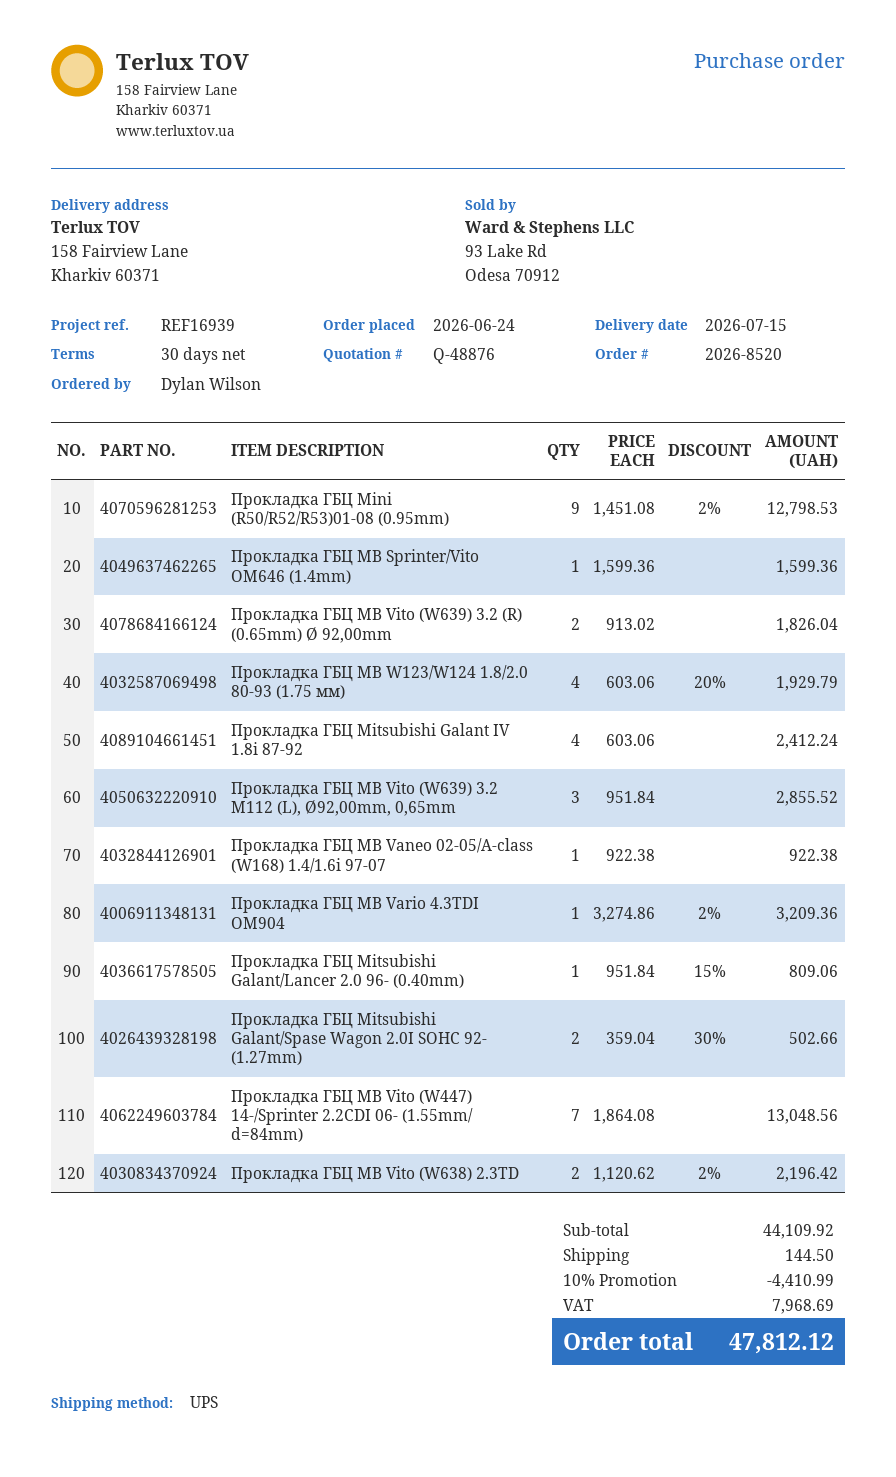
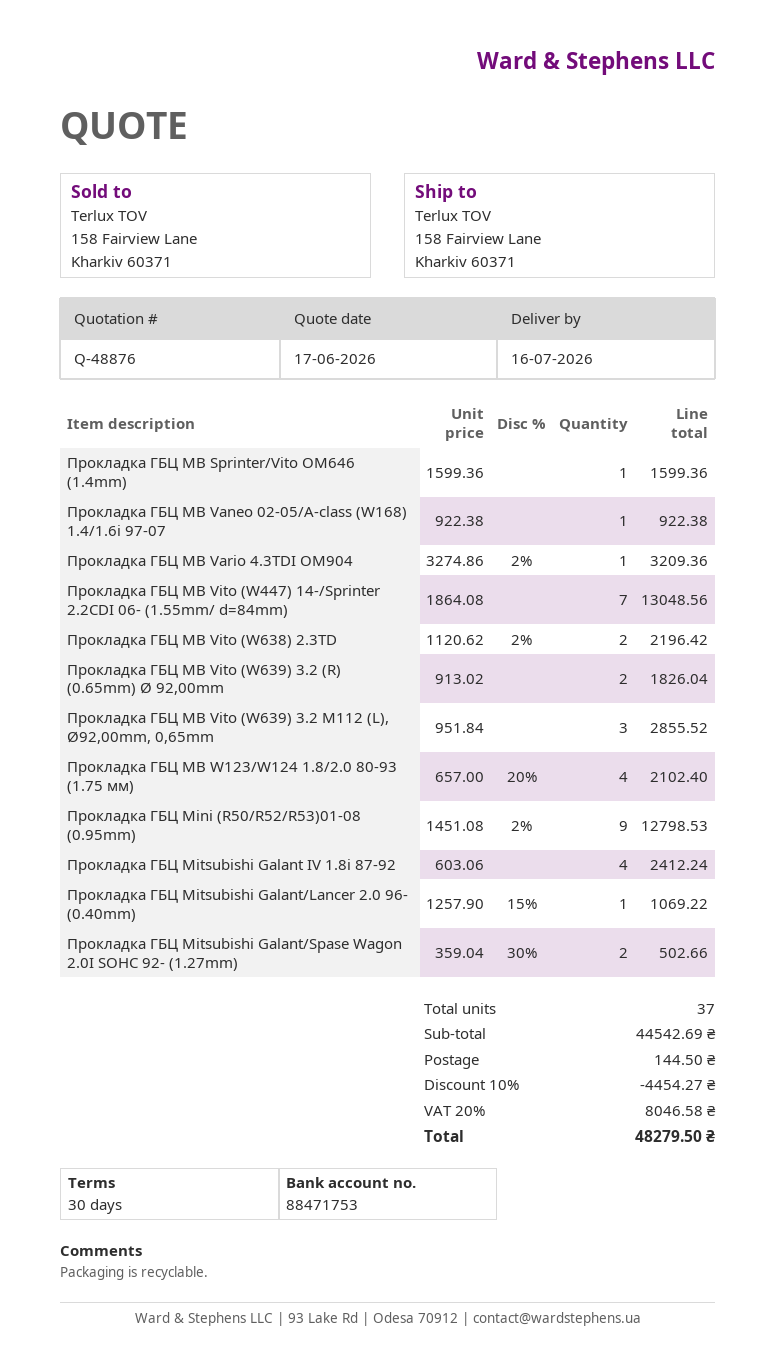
delivery date: 2026-07-15 -> 2026-07-16
Прокладка ГБЦ MB W123/W124 1.8/2.0 80-93 (1.75 мм): 4 x 603.06 - 20% = 1929.79 -> 4 x 657.00 - 20% = 2102.40
Прокладка ГБЦ Mitsubishi Galant/Lancer 2.0 96- (0.40mm): 1 x 951.84 - 15% = 809.06 -> 1 x 1257.90 - 15% = 1069.22
subtotal: 44109.92 -> 44542.69
discount: 10% = 4410.99 -> 10% = 4454.27
tax: 7968.69 -> 8046.58
total: 47812.12 -> 48279.50

